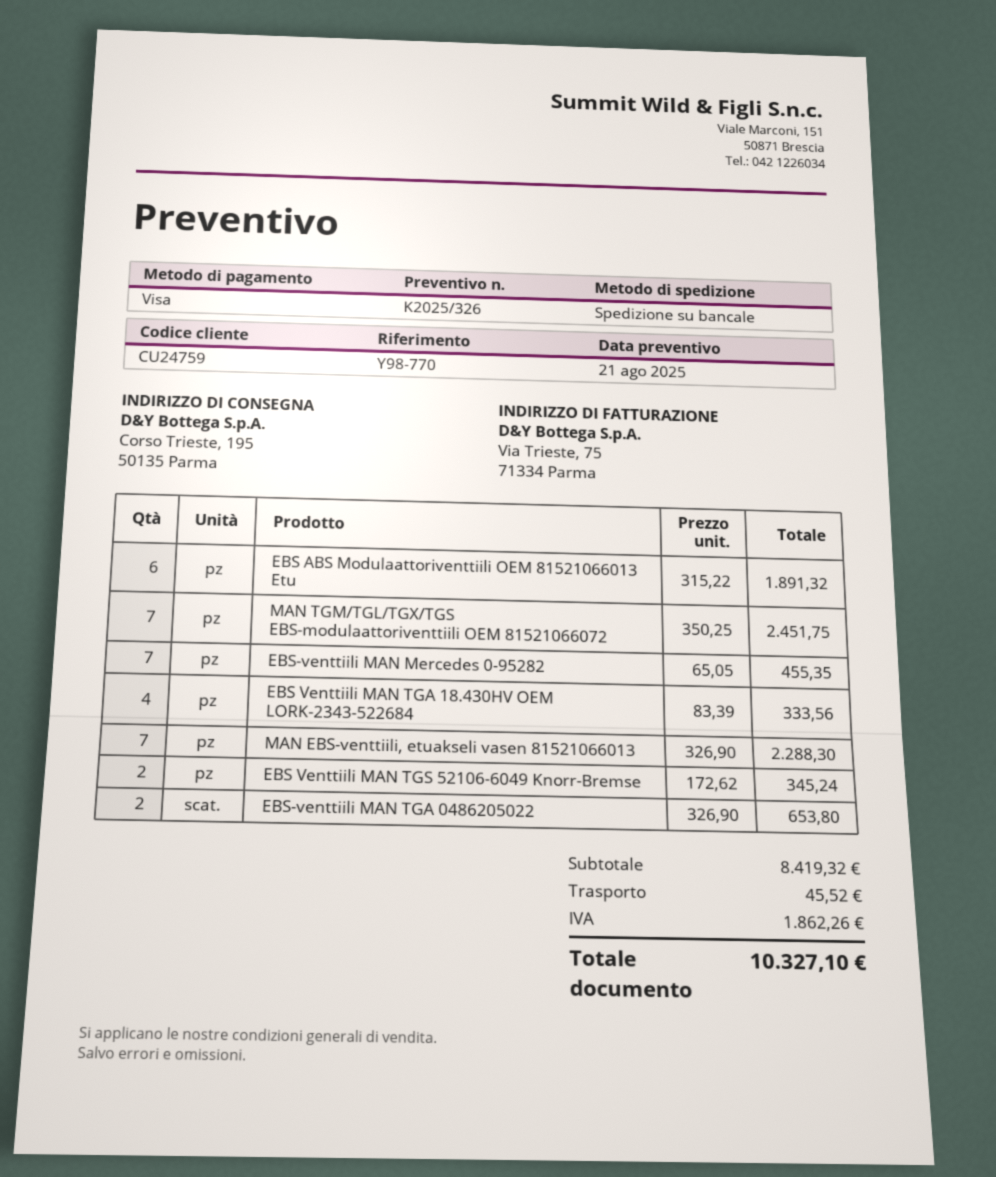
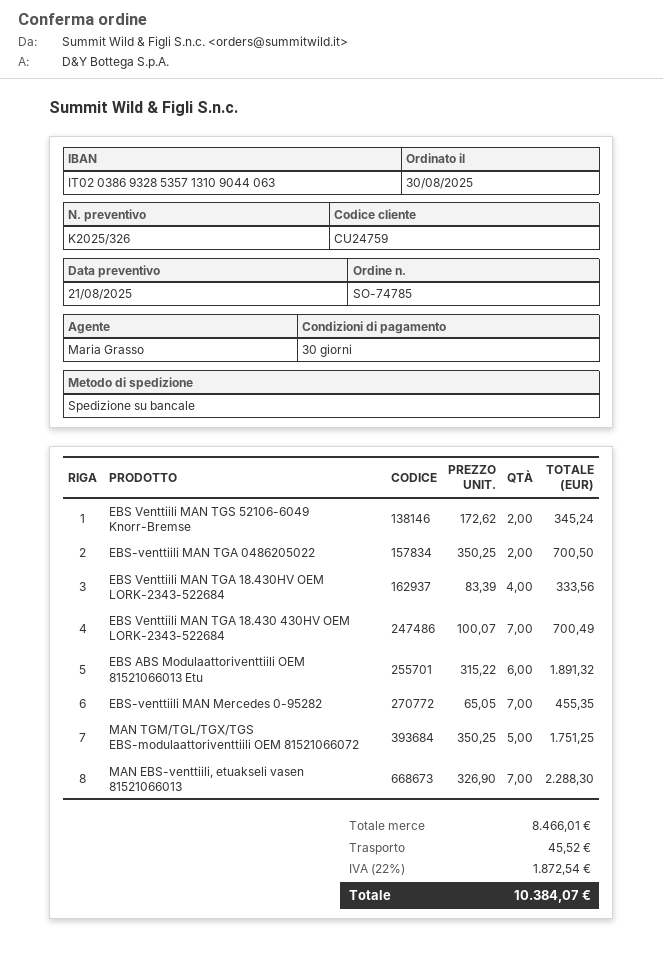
MAN TGM/TGL/TGX/TGS EBS-modulaattoriventtiili OEM 81521066072: 7 x 350.25 = 2451.75 -> 5 x 350.25 = 1751.25
EBS-venttiili MAN TGA 0486205022: 2 x 326.90 = 653.80 -> 2 x 350.25 = 700.50
EBS Venttiili MAN TGA 18.430 430HV OEM LORK-2343-522684: none -> 7 x 100.07 = 700.49
subtotal: 8419.32 -> 8466.01
tax: 1862.26 -> 1872.54
total: 10327.10 -> 10384.07

